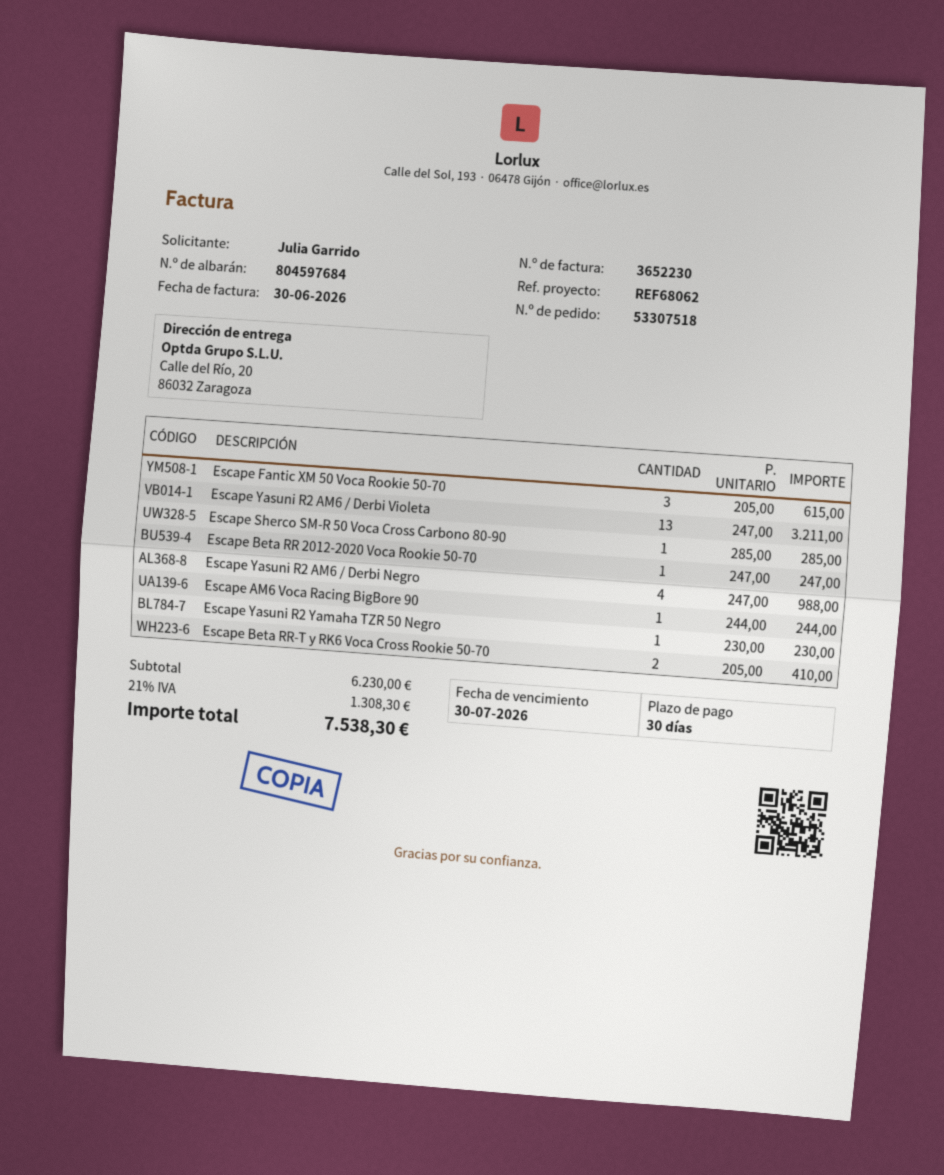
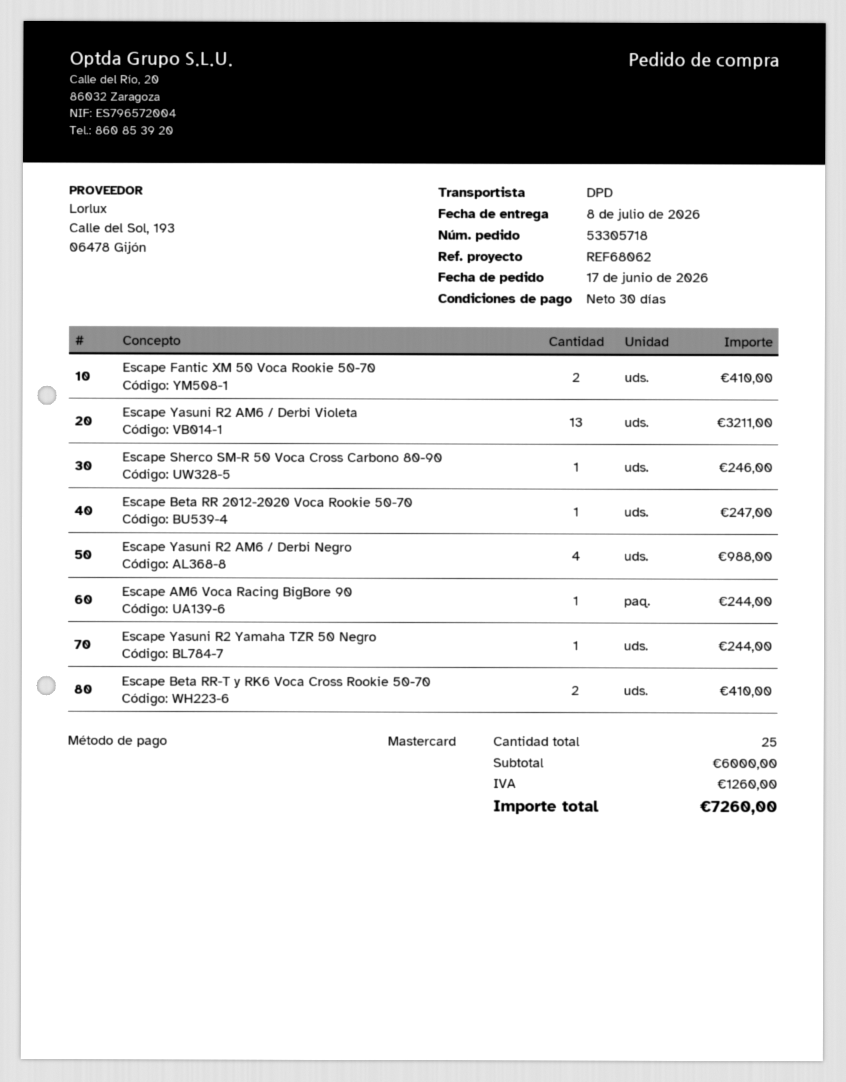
order number: 53307518 -> 53305718
Escape Fantic XM 50 Voca Rookie 50-70: 3 for 615.00 -> 2 for 410.00
Escape Sherco SM-R 50 Voca Cross Carbono 80-90: 1 for 285.00 -> 1 for 246.00
Escape Yasuni R2 Yamaha TZR 50 Negro: 1 for 230.00 -> 1 for 244.00
subtotal: 6230.00 -> 6000.00
tax: 1308.30 -> 1260.00
total: 7538.30 -> 7260.00

